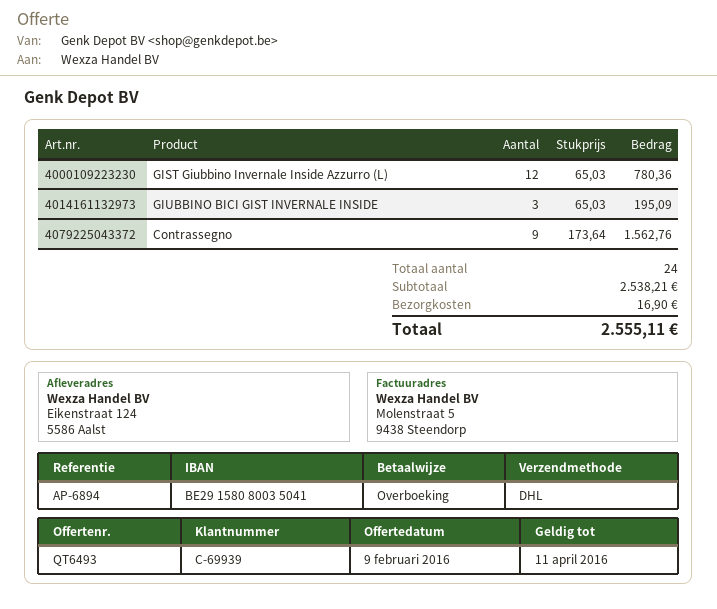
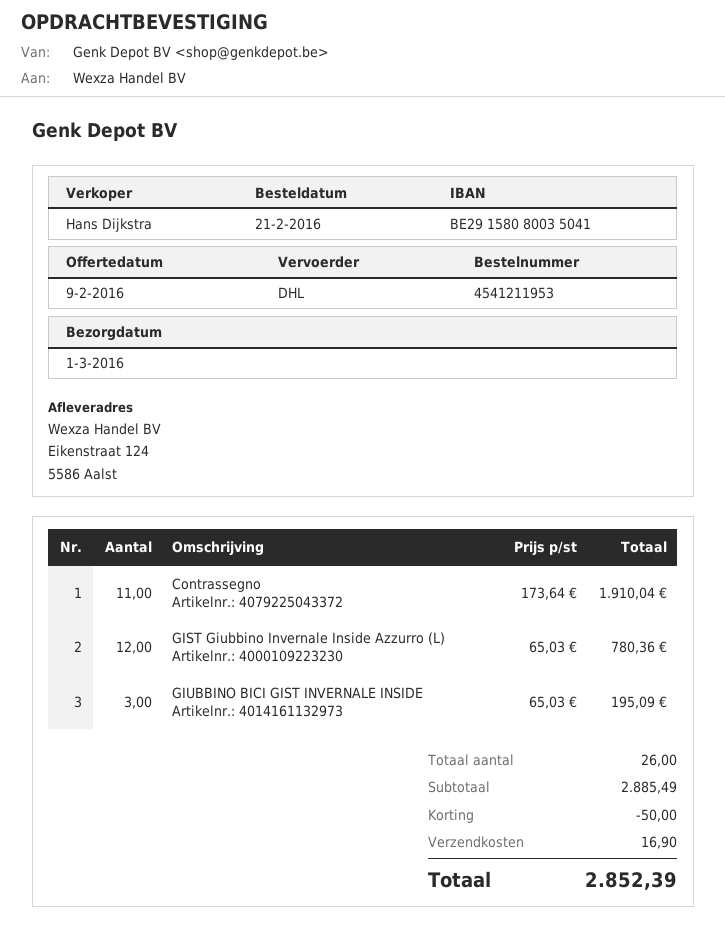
Contrassegno: 9 x 173.64 = 1562.76 -> 11 x 173.64 = 1910.04
total quantity: 24 -> 26
subtotal: 2538.21 -> 2885.49
discount: none -> 50.00
total: 2555.11 -> 2852.39

